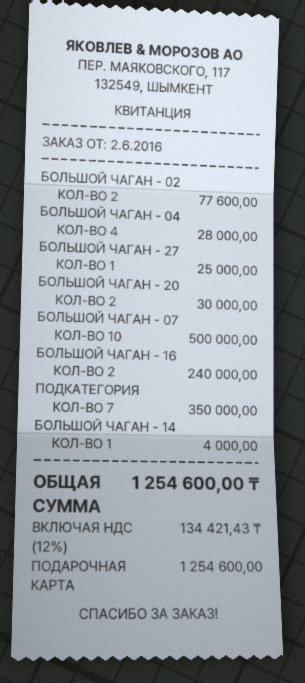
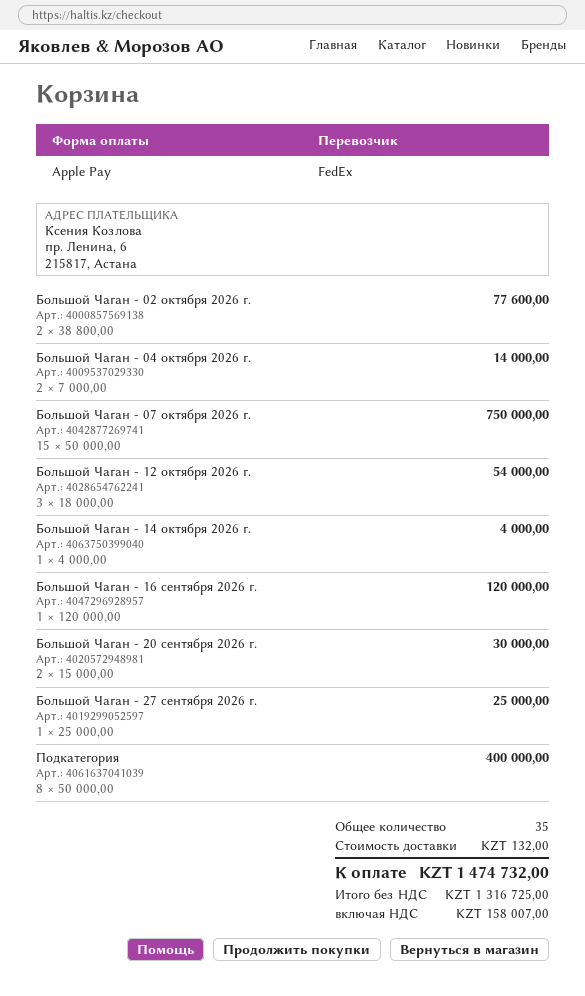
payment method: gift card -> Apple Pay
БОЛЬШОЙ ЧАГАН - 04: 4 for 28000.00 -> 2 for 14000.00
БОЛЬШОЙ ЧАГАН - 07: 10 for 500000.00 -> 15 for 750000.00
БОЛЬШОЙ ЧАГАН - 16: 2 for 240000.00 -> 1 for 120000.00
ПОДКАТЕГОРИЯ: 7 for 350000.00 -> 8 for 400000.00
Большой Чаган - 12 октября 2026 г.: none -> 3 for 54000.00
shipping: none -> 132.00
tax: 134421.43 -> 158007.00
total: 1254600.00 -> 1474732.00

